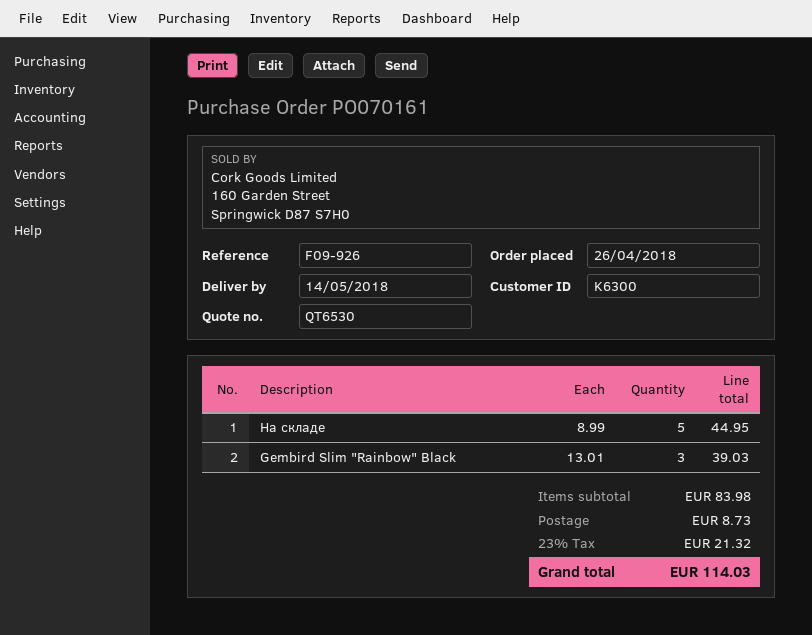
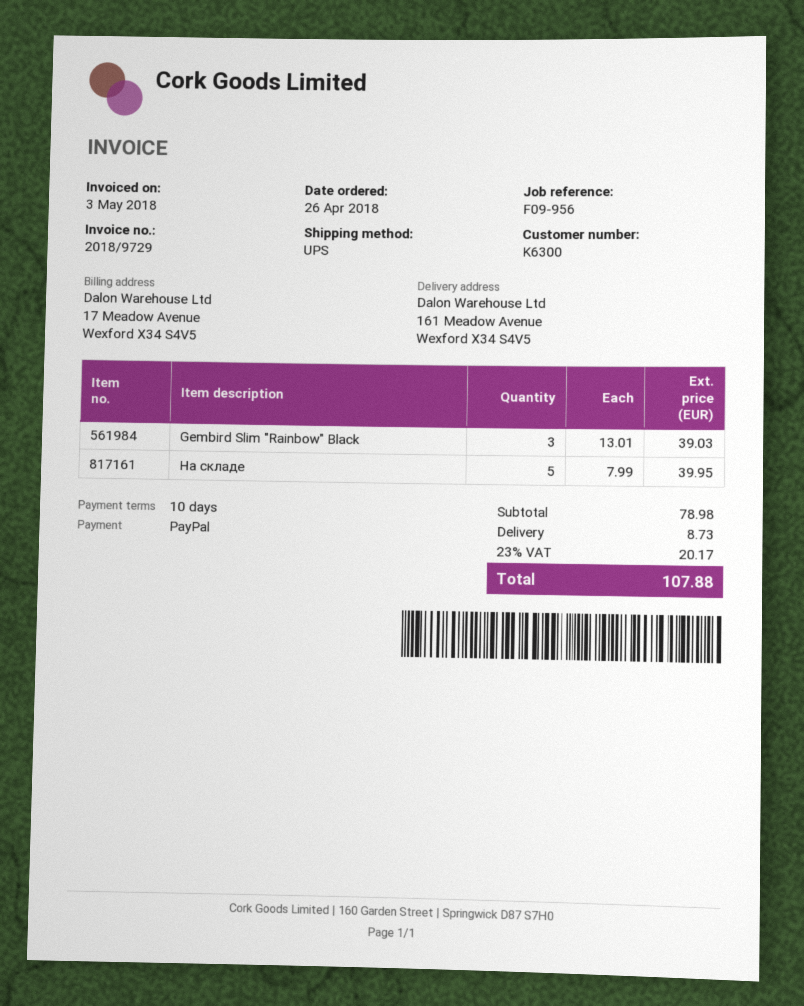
reference: F09-926 -> F09-956
На складе: 5 x 8.99 = 44.95 -> 5 x 7.99 = 39.95
subtotal: 83.98 -> 78.98
tax: 23% = 21.32 -> 23% = 20.17
total: 114.03 -> 107.88

